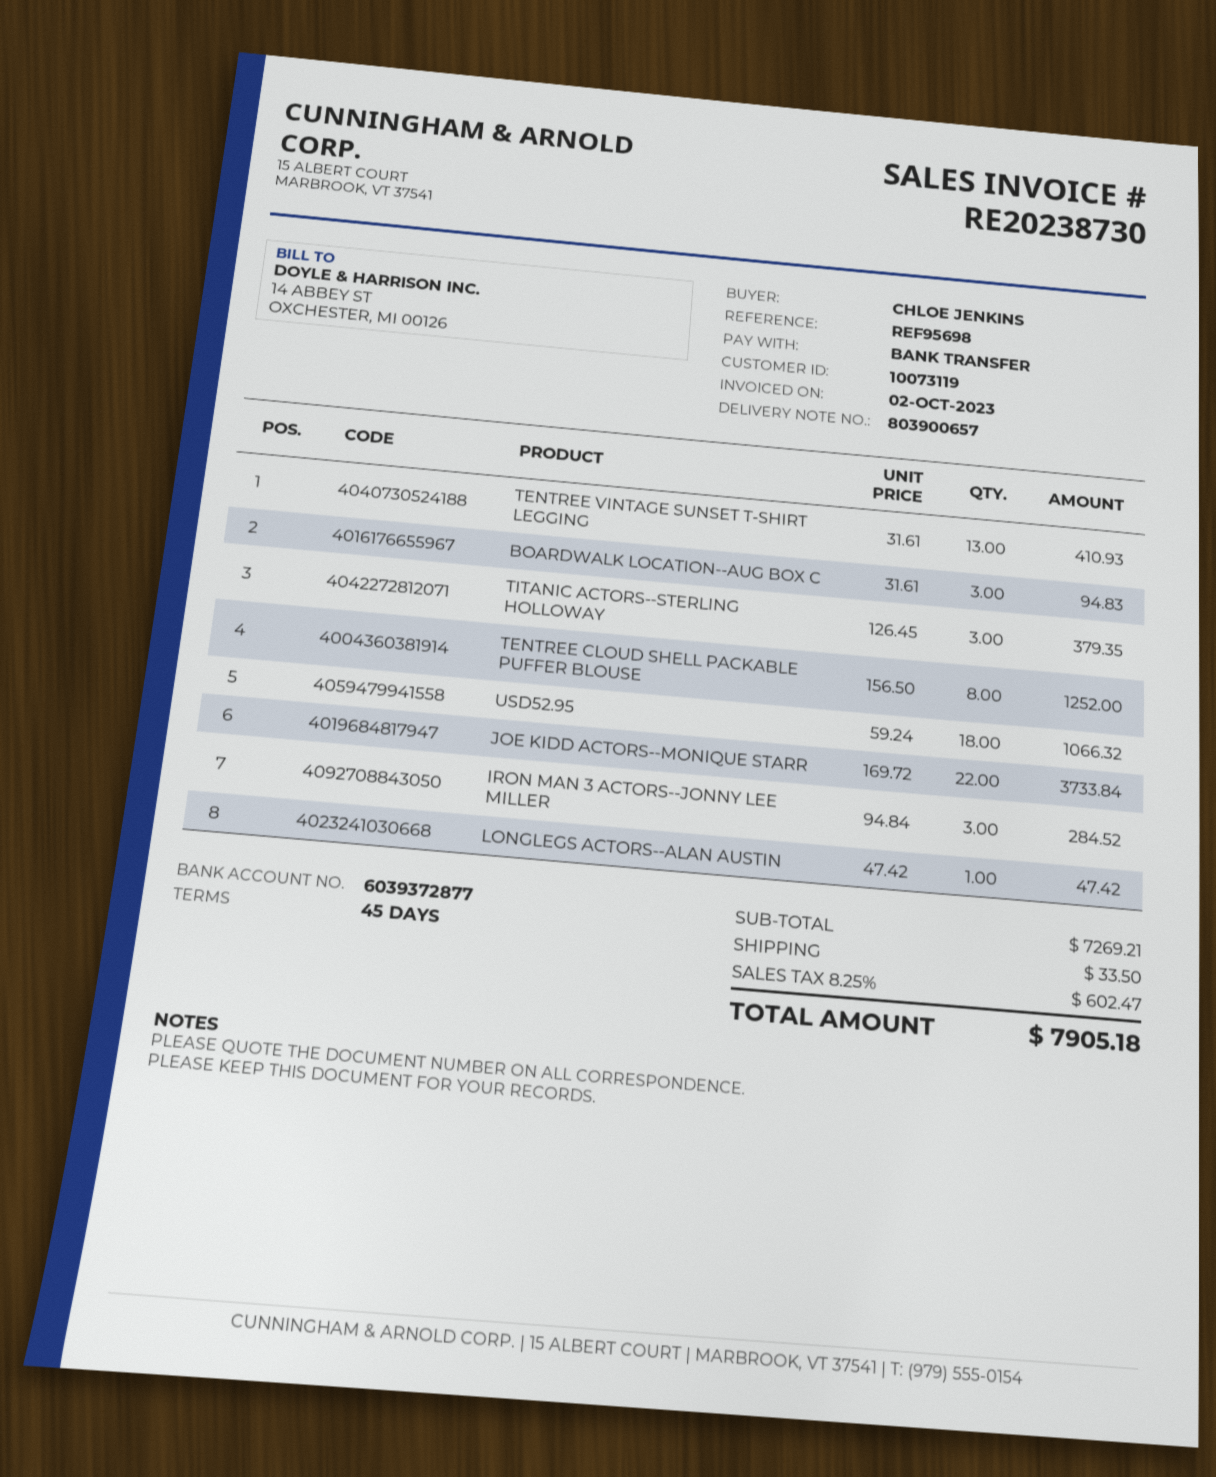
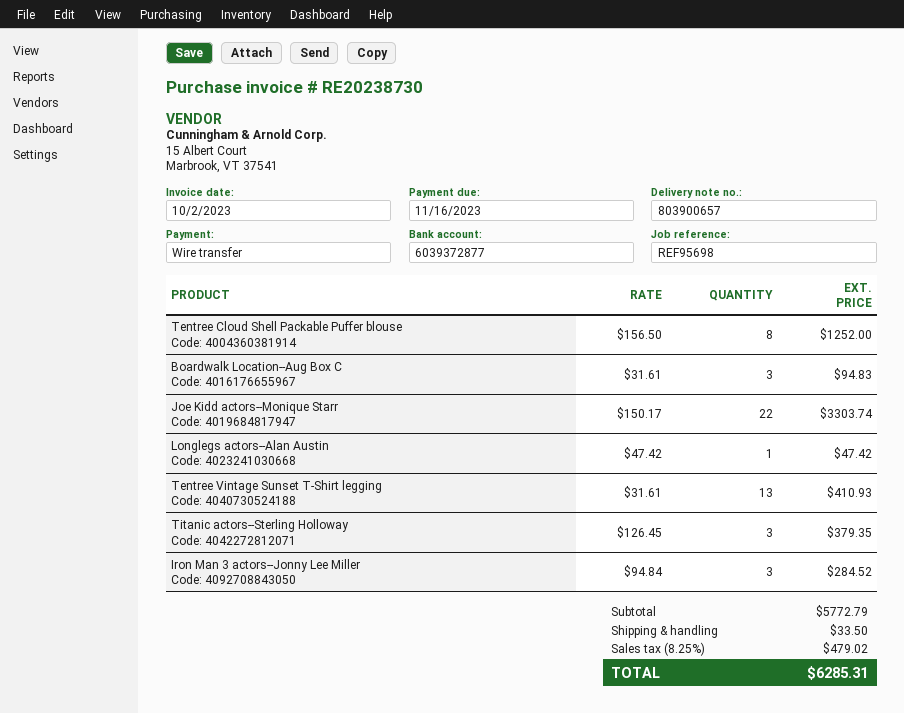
USD52.95: 18 x 59.24 = 1066.32 -> none
JOE KIDD ACTORS--MONIQUE STARR: 22 x 169.72 = 3733.84 -> 22 x 150.17 = 3303.74
subtotal: 7269.21 -> 5772.79
tax: 8.25% = 602.47 -> 8.25% = 479.02
total: 7905.18 -> 6285.31

